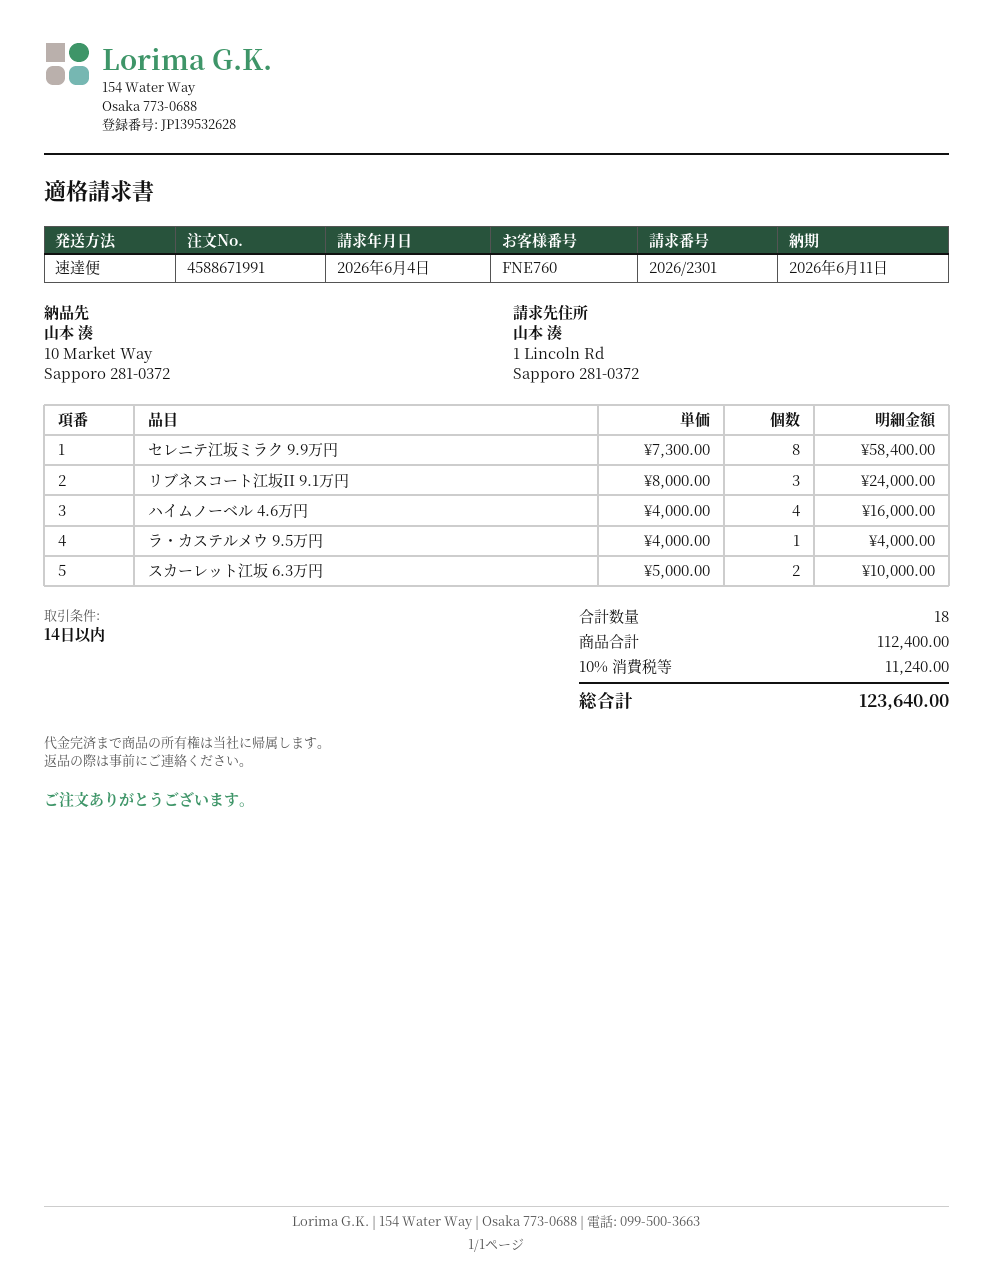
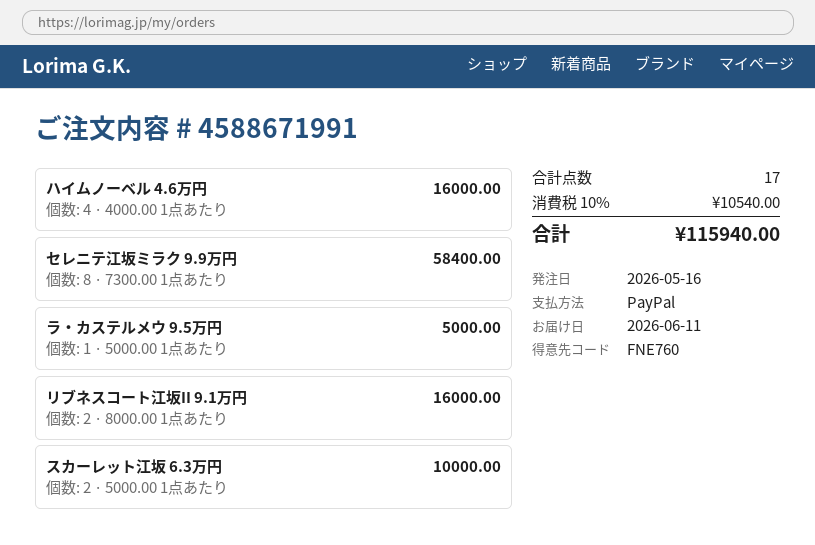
リブネスコート江坂II 9.1万円: 3 x 8000.00 = 24000.00 -> 2 x 8000.00 = 16000.00
ラ・カステルメウ 9.5万円: 1 x 4000.00 = 4000.00 -> 1 x 5000.00 = 5000.00
total quantity: 18 -> 17
tax: 10% = 11240.00 -> 10% = 10540.00
total: 123640.00 -> 115940.00

